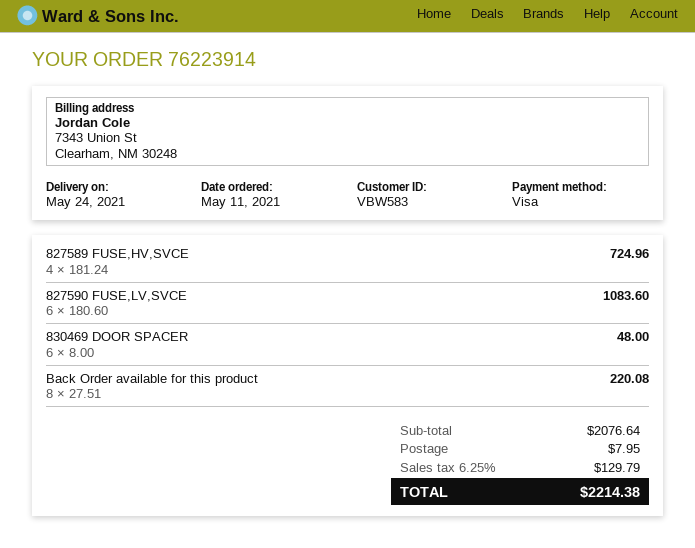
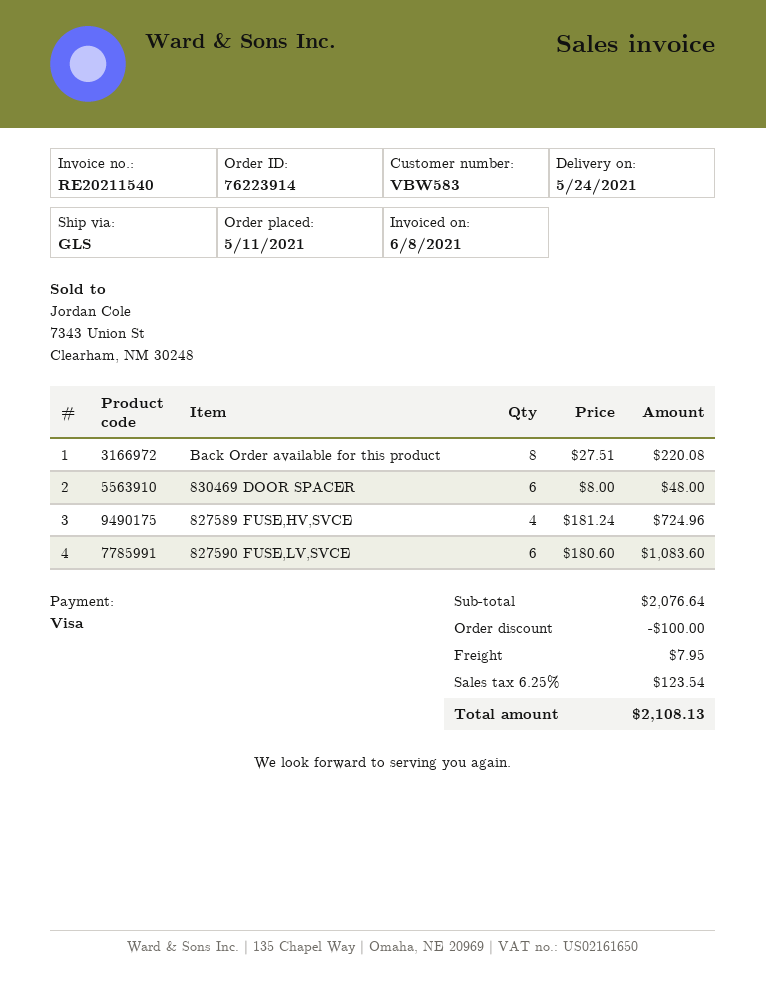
discount: none -> 100.00
tax: 6.25% = 129.79 -> 6.25% = 123.54
total: 2214.38 -> 2108.13

